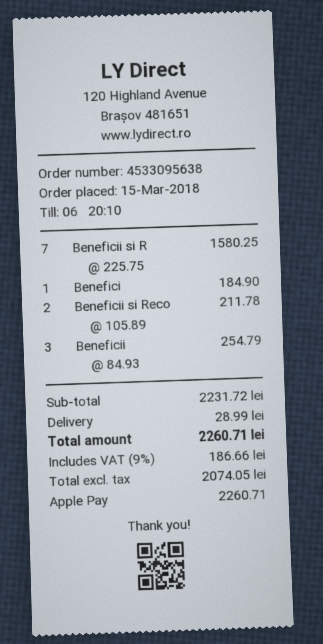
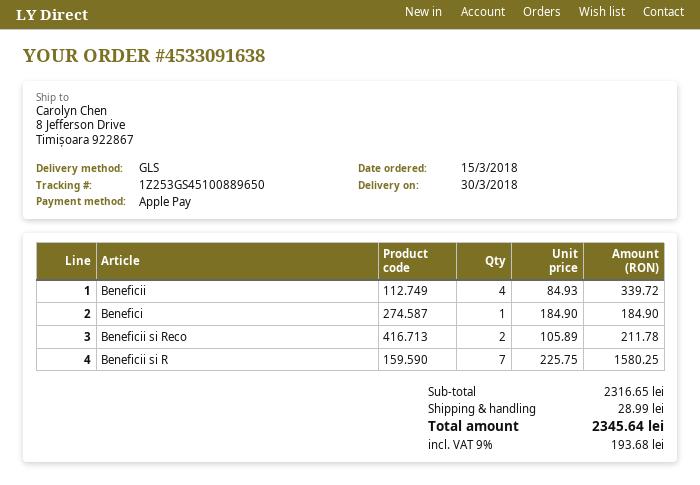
order number: 4533095638 -> 4533091638
Beneficii: 3 x 84.93 = 254.79 -> 4 x 84.93 = 339.72
subtotal: 2231.72 -> 2316.65
tax: 9% = 186.66 -> 9% = 193.68
total: 2260.71 -> 2345.64

